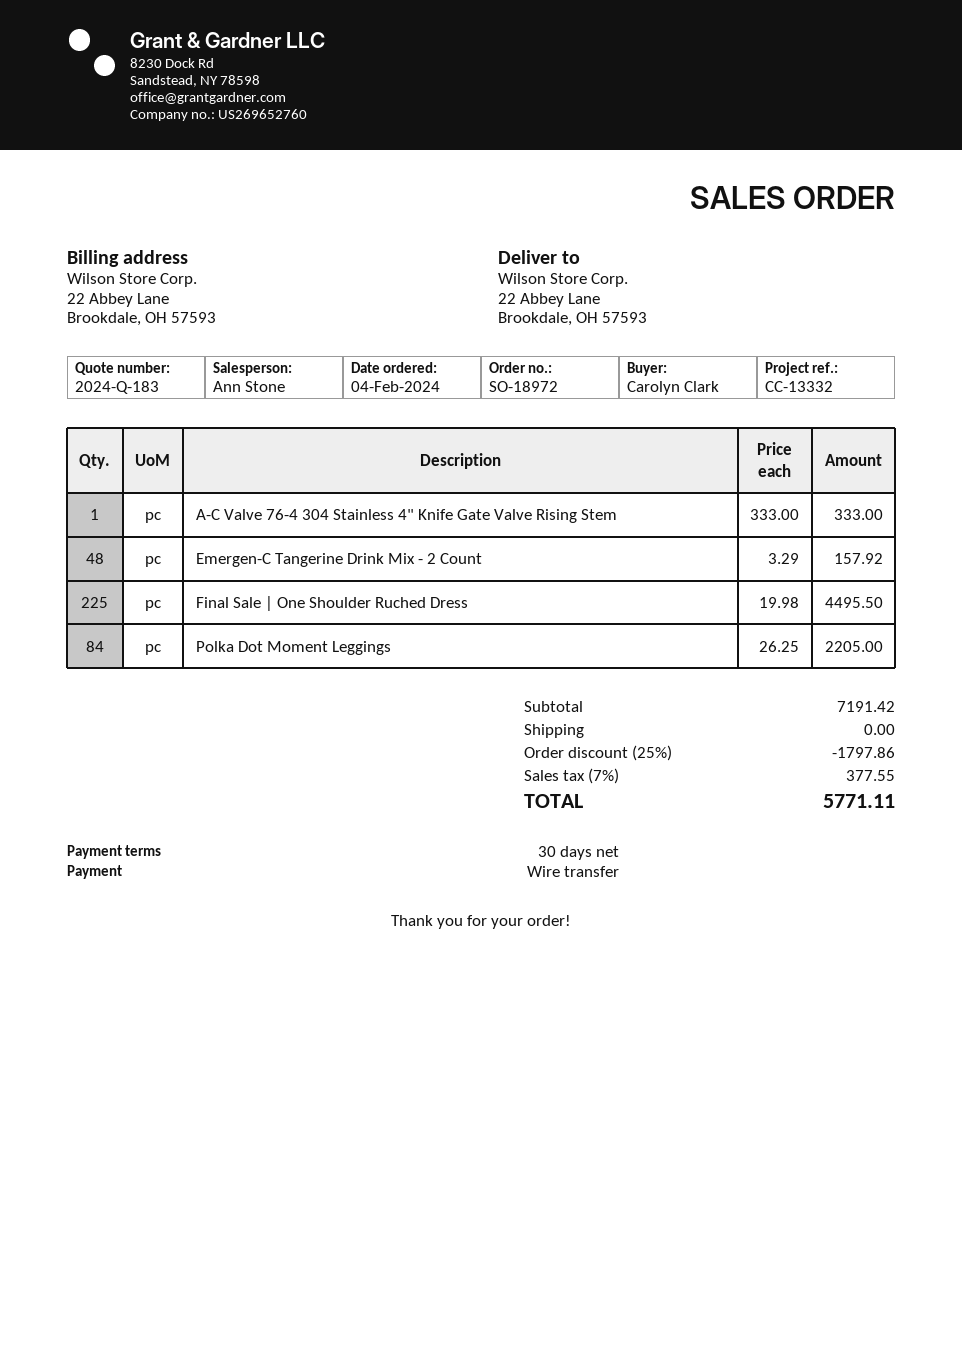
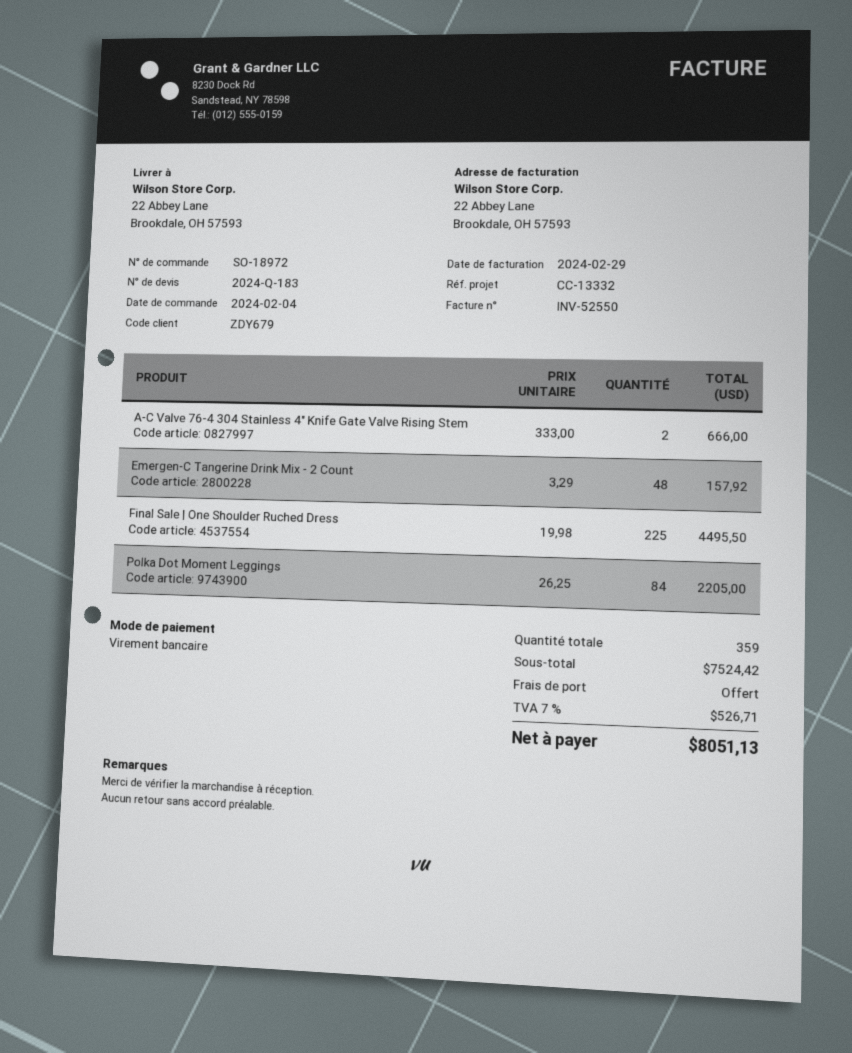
A-C Valve 76-4 304 Stainless 4" Knife Gate Valve Rising Stem: 1 x 333.00 = 333.00 -> 2 x 333.00 = 666.00
subtotal: 7191.42 -> 7524.42
discount: 25% = 1797.86 -> none
tax: 7% = 377.55 -> 7% = 526.71
total: 5771.11 -> 8051.13

